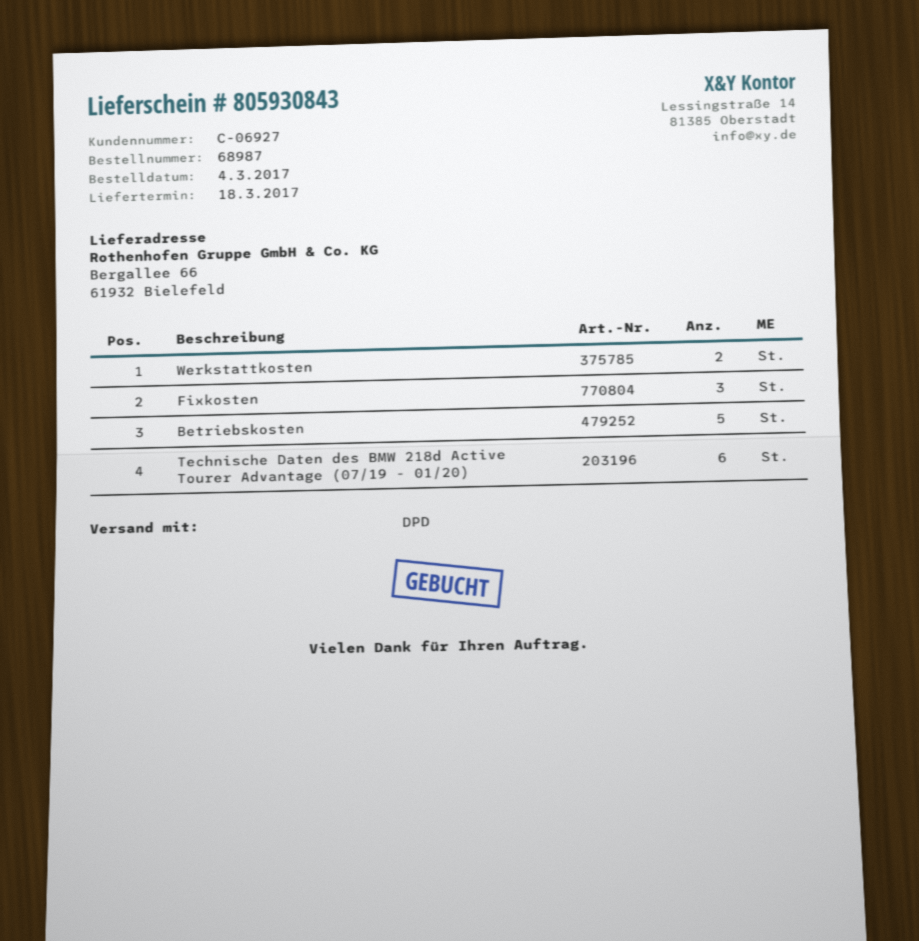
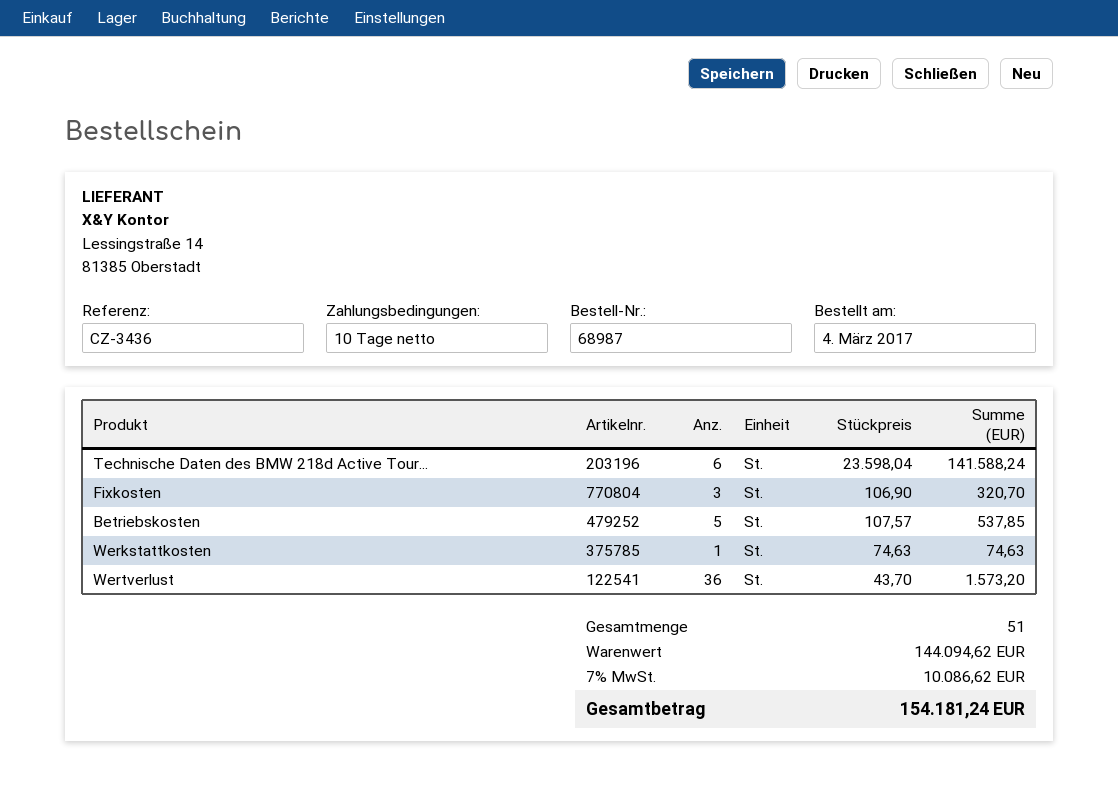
Werkstattkosten: 2 -> 1
Wertverlust: none -> 36

